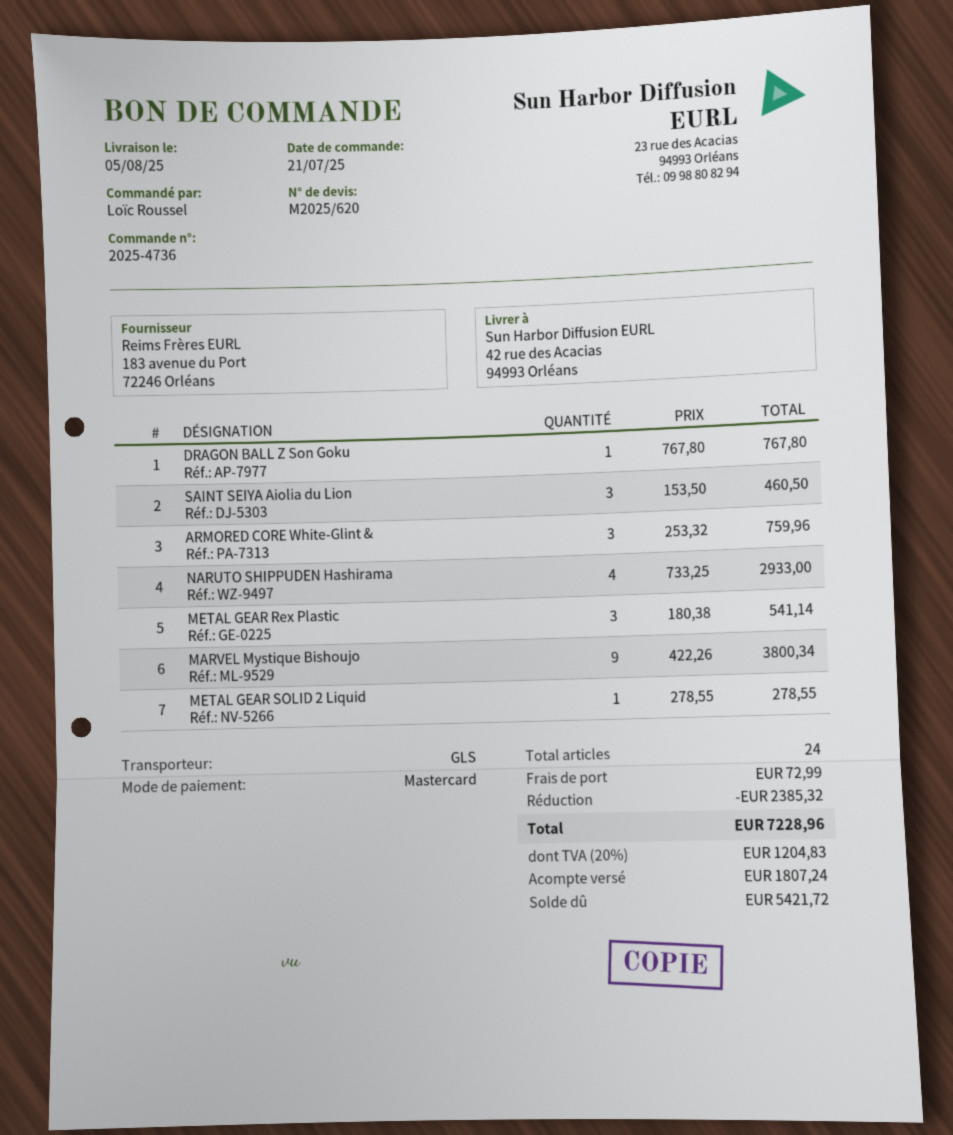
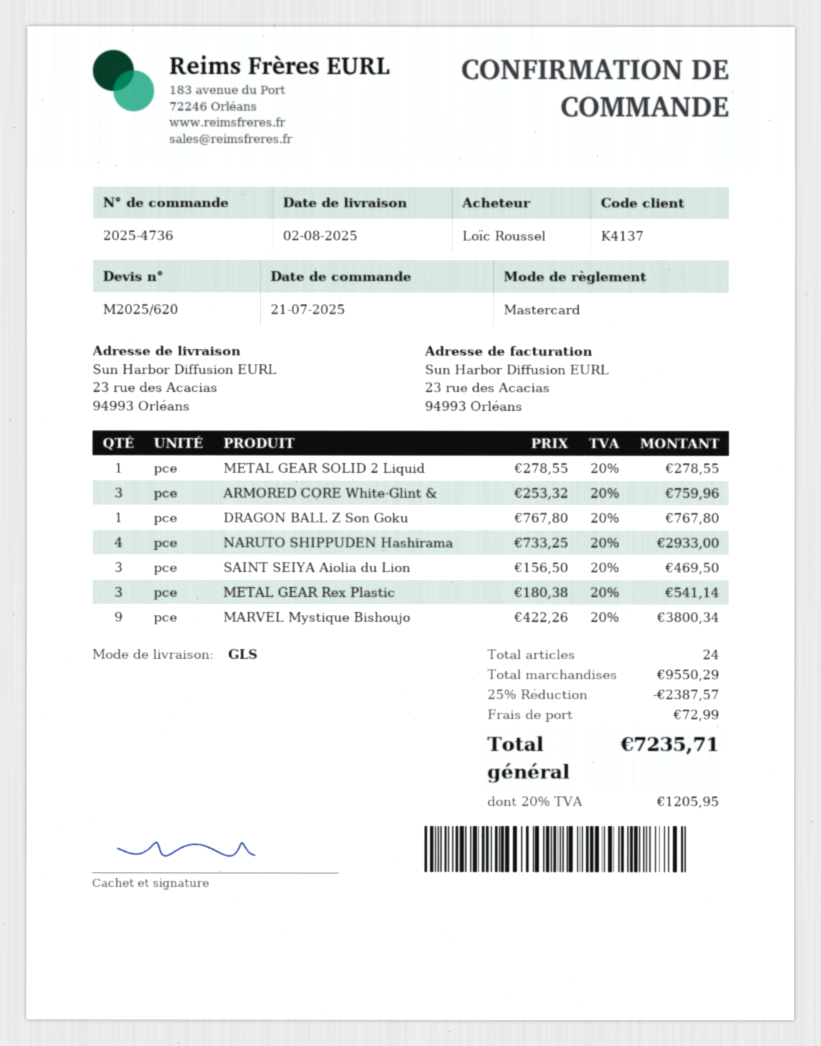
delivery date: 2025-08-05 -> 2025-08-02
ship to: 42 rue des Acacias, 94993 Orléans -> 23 rue des Acacias, 94993 Orléans
SAINT SEIYA Aiolia du Lion: 3 x 153.50 = 460.50 -> 3 x 156.50 = 469.50
discount: 2385.32 -> 2387.57
tax: 20% = 1204.83 -> 20% = 1205.95
total: 7228.96 -> 7235.71

